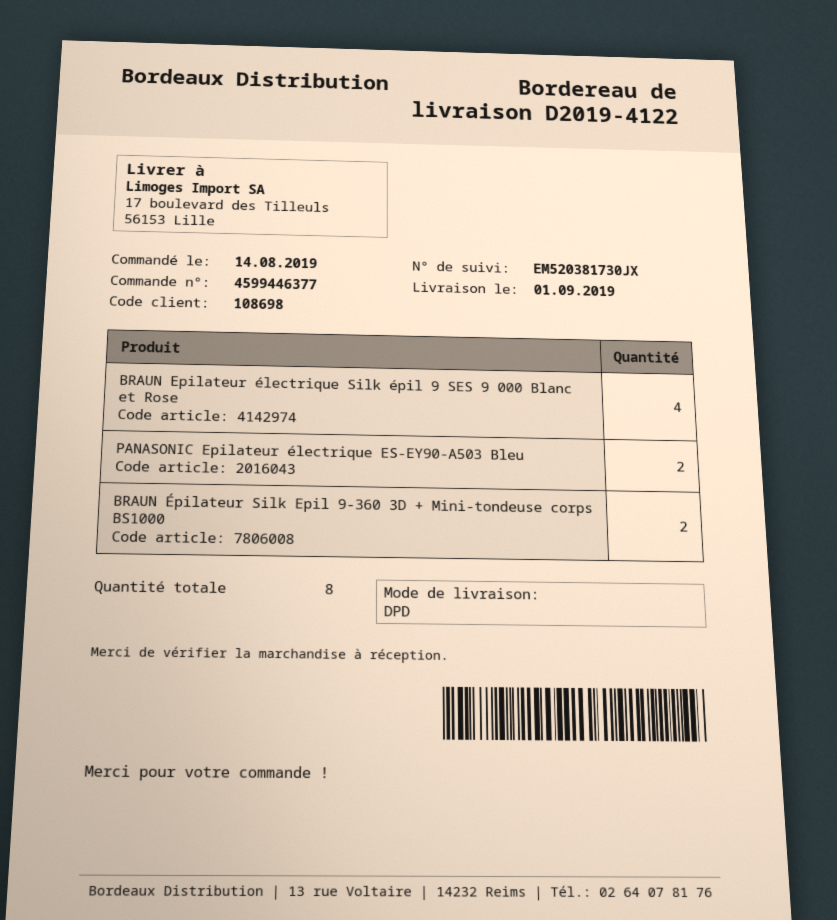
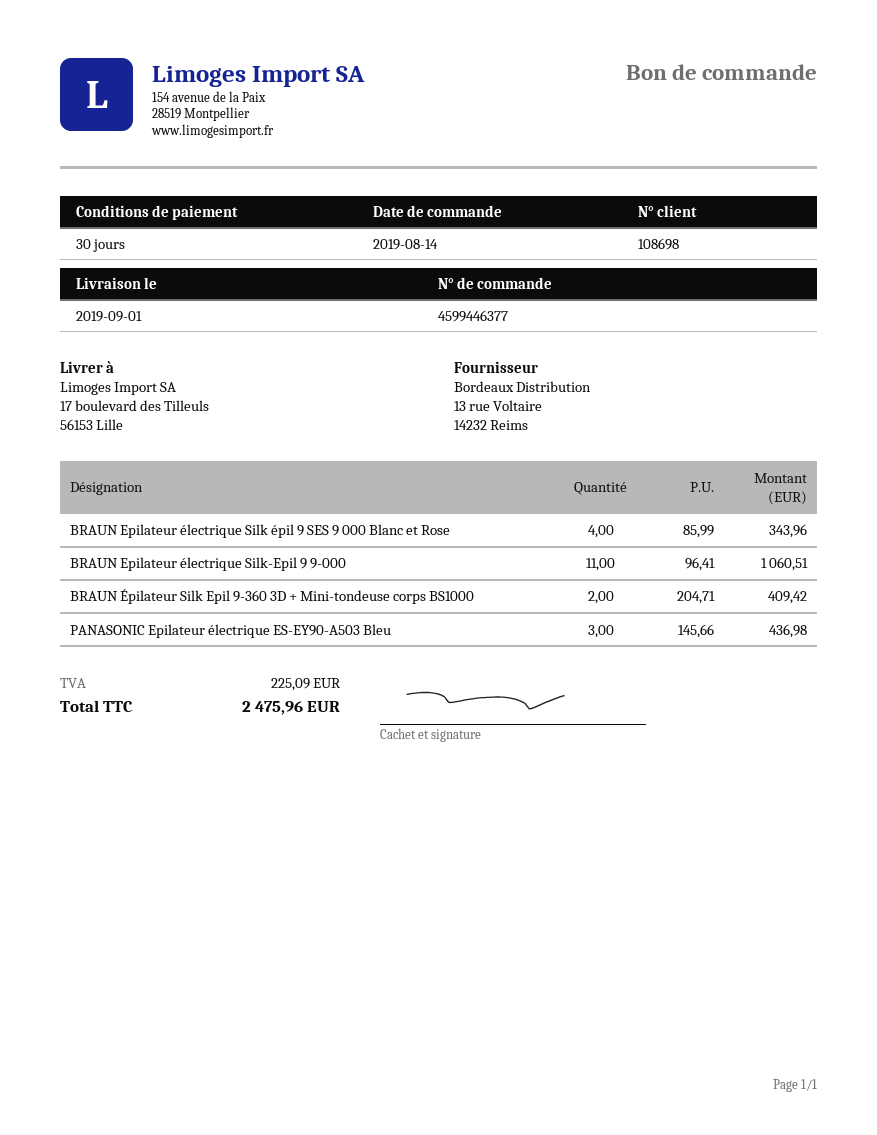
PANASONIC Epilateur électrique ES-EY90-A503 Bleu: 2 -> 3
BRAUN Epilateur électrique Silk-Epil 9 9-000: none -> 11

